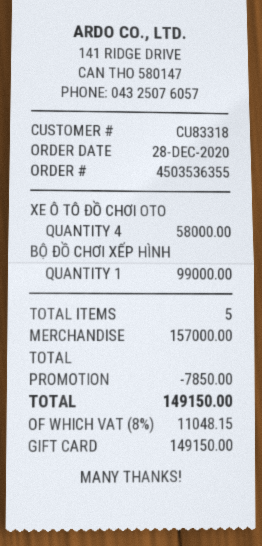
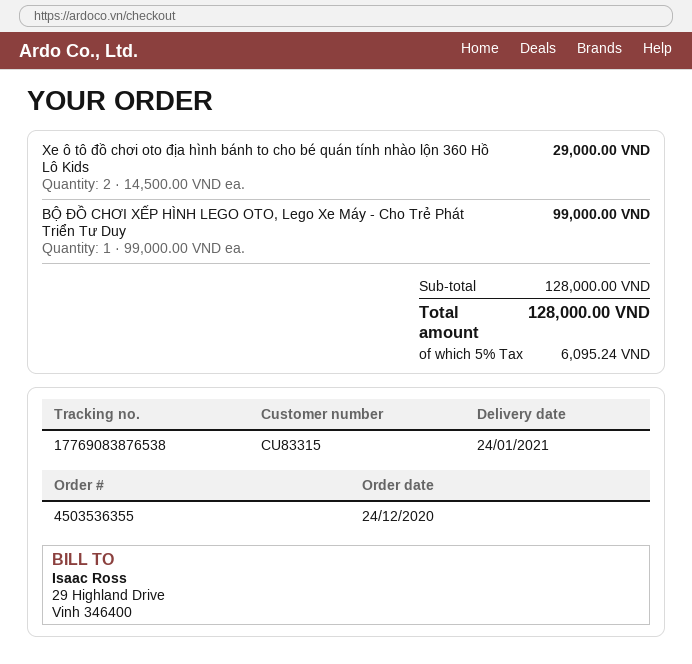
order date: 2020-12-28 -> 2020-12-24
customer number: CU83318 -> CU83315
XE Ô TÔ ĐỒ CHƠI OTO: 4 for 58000.00 -> 2 for 29000.00
subtotal: 157000.00 -> 128000.00
discount: 7850.00 -> none
tax: 8% = 11048.15 -> 5% = 6095.24
total: 149150.00 -> 128000.00

